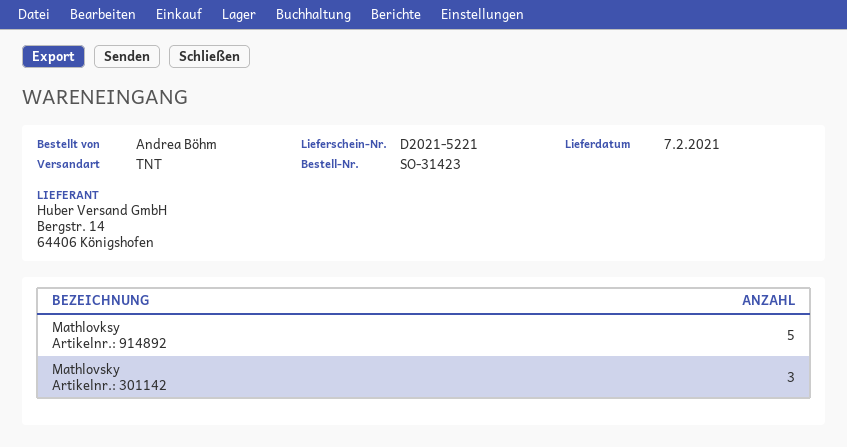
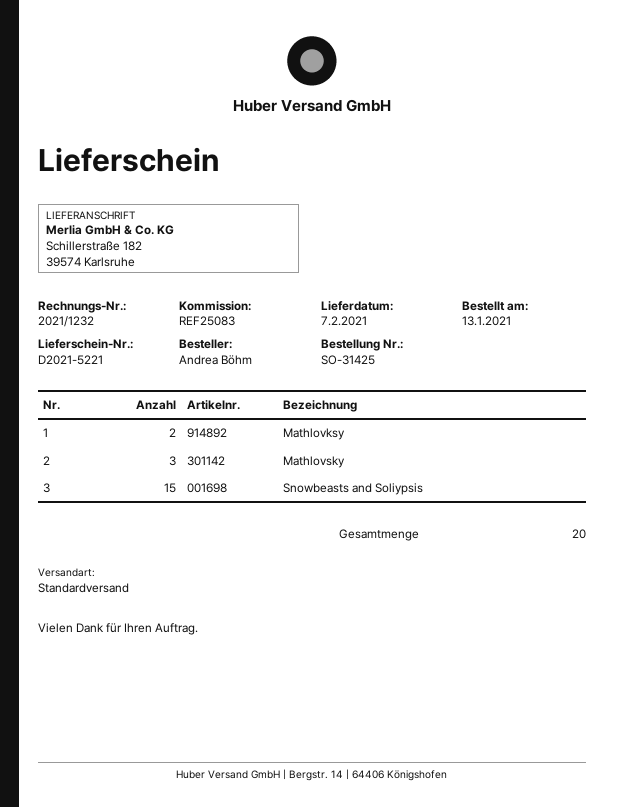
order number: SO-31423 -> SO-31425
shipping method: TNT -> standard
Mathlovksy: 5 -> 2
Snowbeasts and Soliypsis: none -> 15

